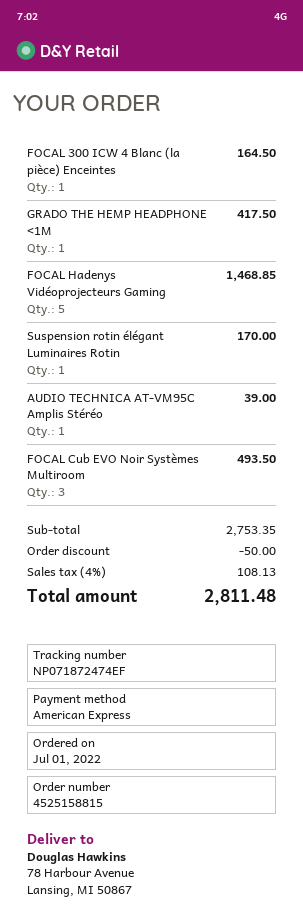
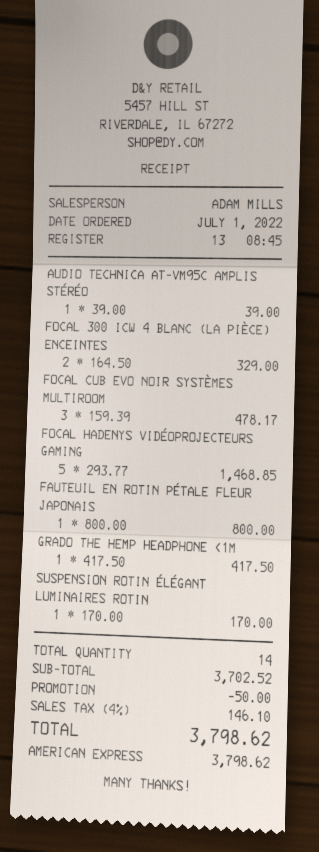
FOCAL 300 ICW 4 Blanc (la pièce) Enceintes: 1 for 164.50 -> 2 for 329.00
FOCAL Cub EVO Noir Systèmes Multiroom: 3 for 493.50 -> 3 for 478.17
FAUTEUIL EN ROTIN PÉTALE FLEUR JAPONAIS: none -> 1 for 800.00
subtotal: 2753.35 -> 3702.52
tax: 4% = 108.13 -> 4% = 146.10
total: 2811.48 -> 3798.62

